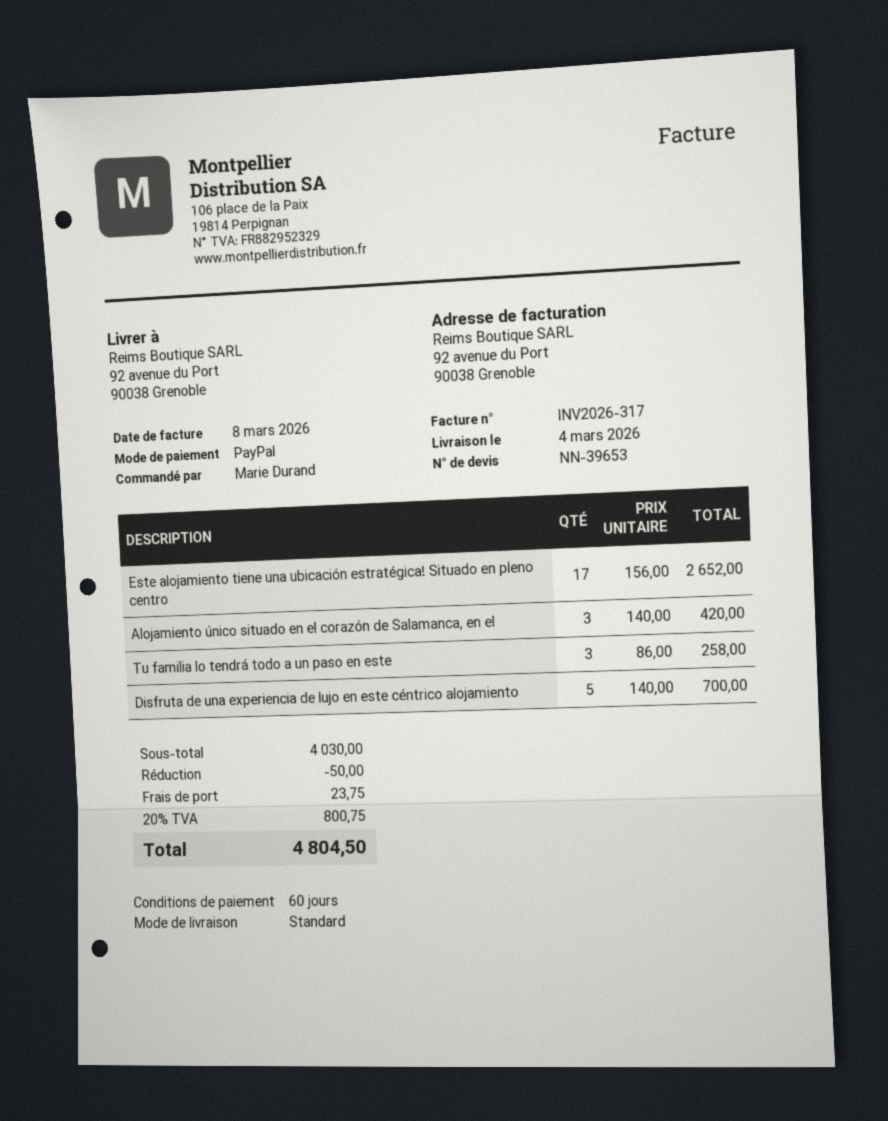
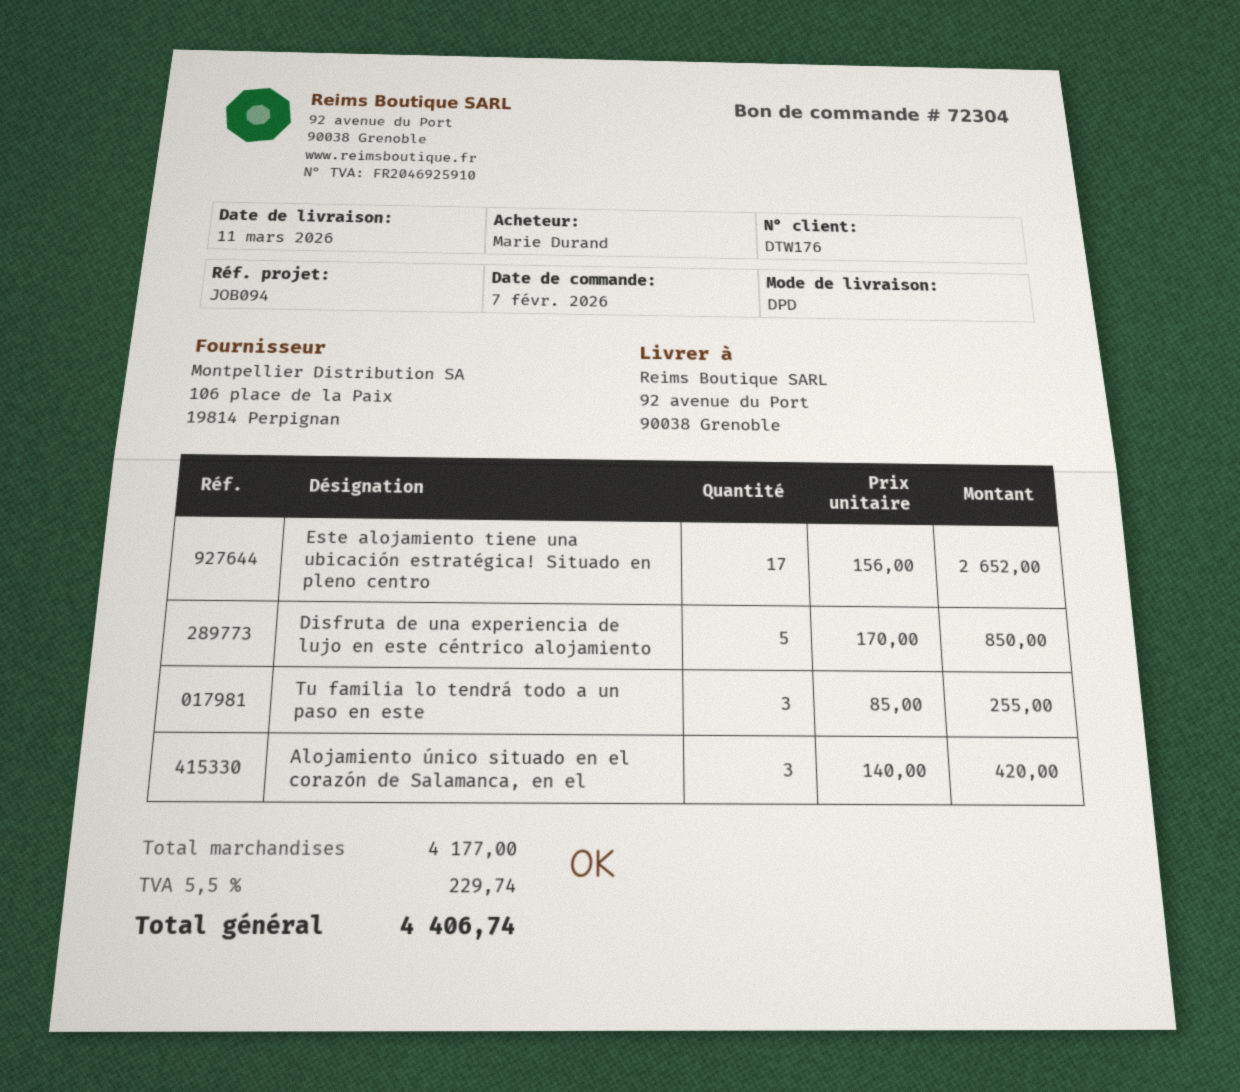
delivery date: 2026-03-04 -> 2026-03-11
shipping method: standard -> DPD
Tu familia lo tendrá todo a un paso en este: 3 x 86.00 = 258.00 -> 3 x 85.00 = 255.00
Disfruta de una experiencia de lujo en este céntrico alojamiento: 5 x 140.00 = 700.00 -> 5 x 170.00 = 850.00
subtotal: 4030.00 -> 4177.00
discount: 50.00 -> none
shipping: 23.75 -> none
tax: 20% = 800.75 -> 5.5% = 229.74
total: 4804.50 -> 4406.74

